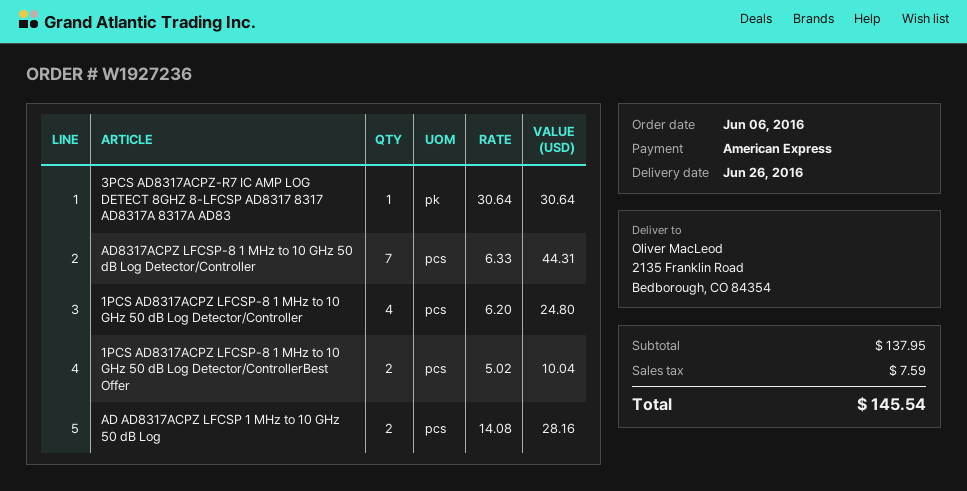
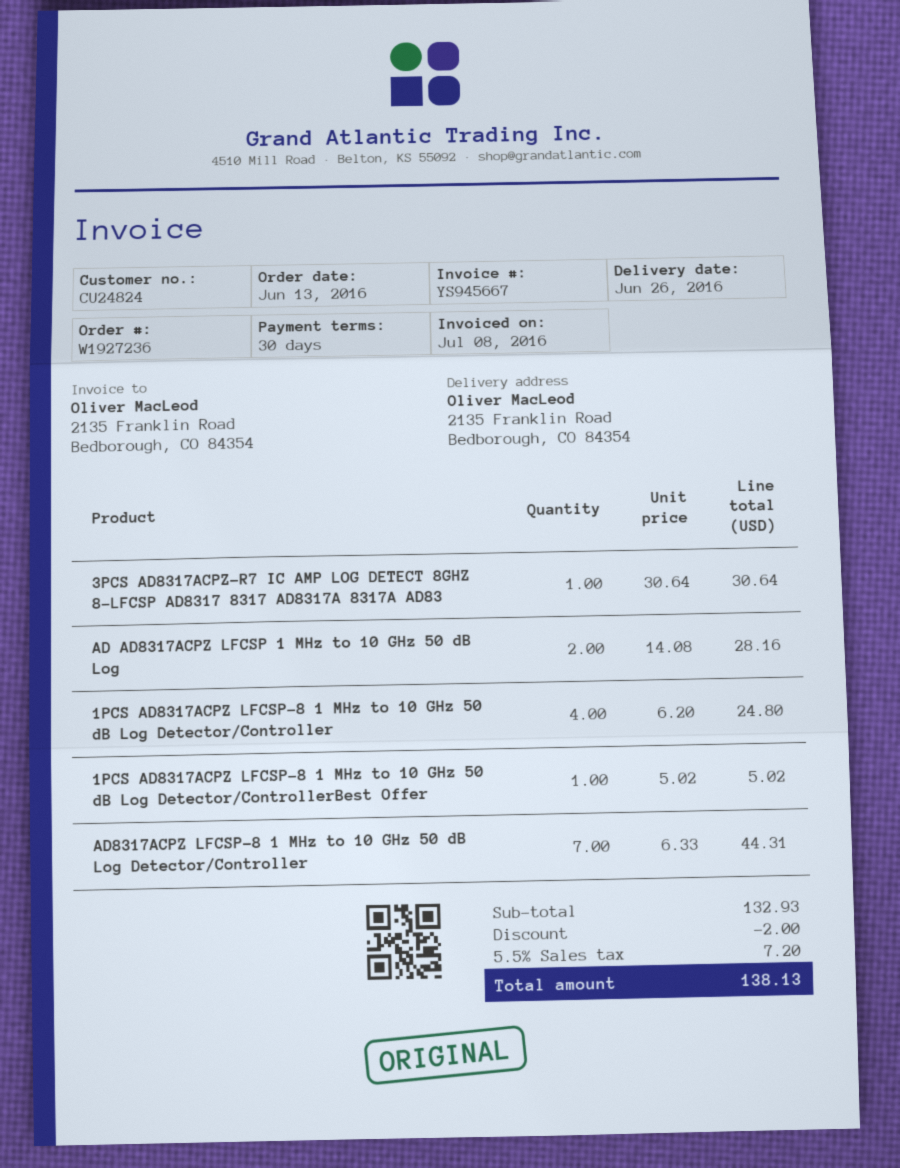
order date: 2016-06-06 -> 2016-06-13
1PCS AD8317ACPZ LFCSP-8 1 MHz to 10 GHz 50 dB Log Detector/ControllerBest Offer: 2 x 5.02 = 10.04 -> 1 x 5.02 = 5.02
subtotal: 137.95 -> 132.93
discount: none -> 2.00
tax: 7.59 -> 7.20
total: 145.54 -> 138.13

